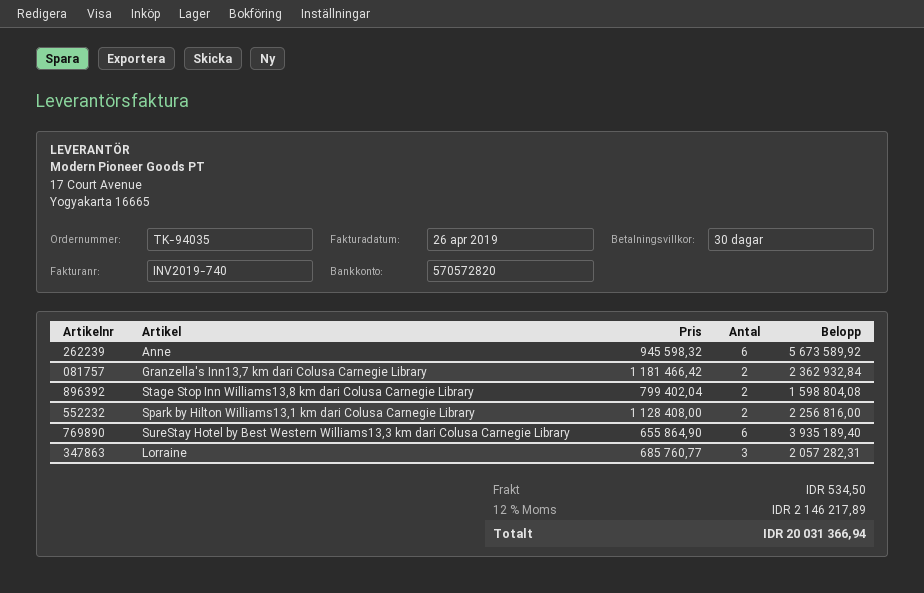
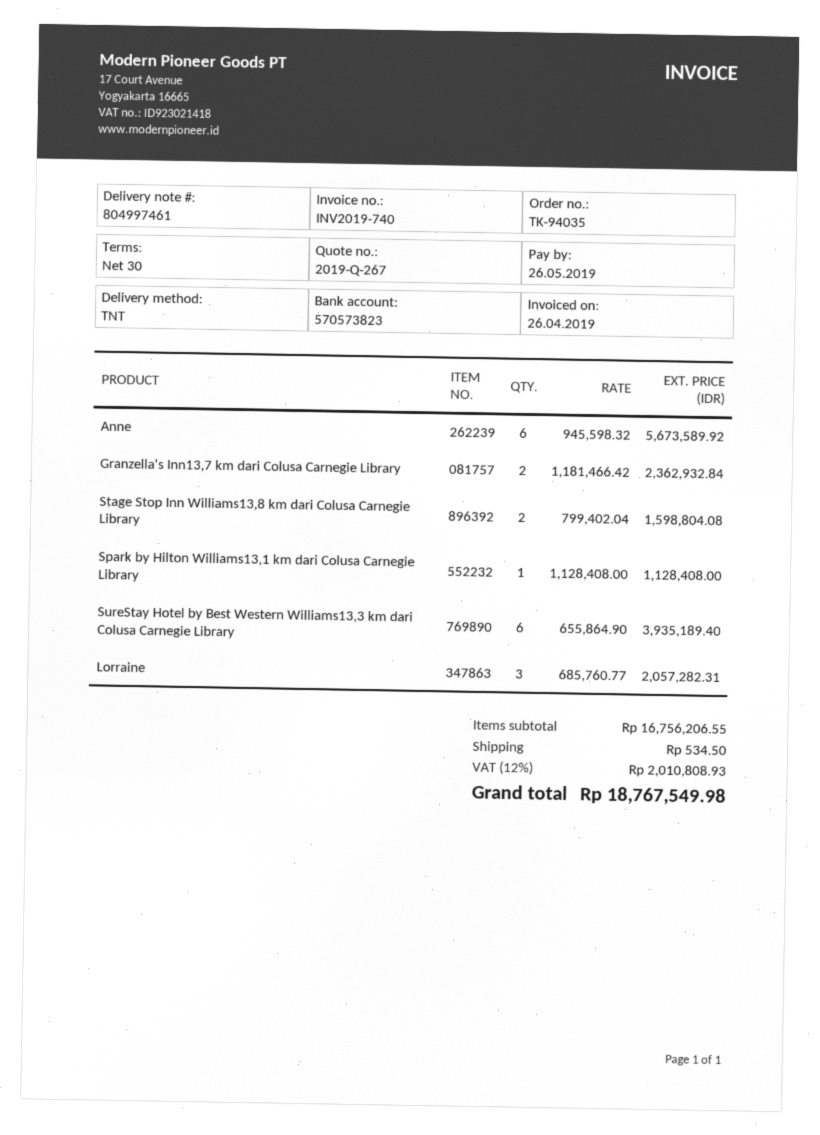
bank account: 570572820 -> 570573823
Spark by Hilton Williams13,1 km dari Colusa Carnegie Library: 2 x 1128408.00 = 2256816.00 -> 1 x 1128408.00 = 1128408.00
tax: 12% = 2146217.89 -> 12% = 2010808.93
total: 20031366.94 -> 18767549.98

